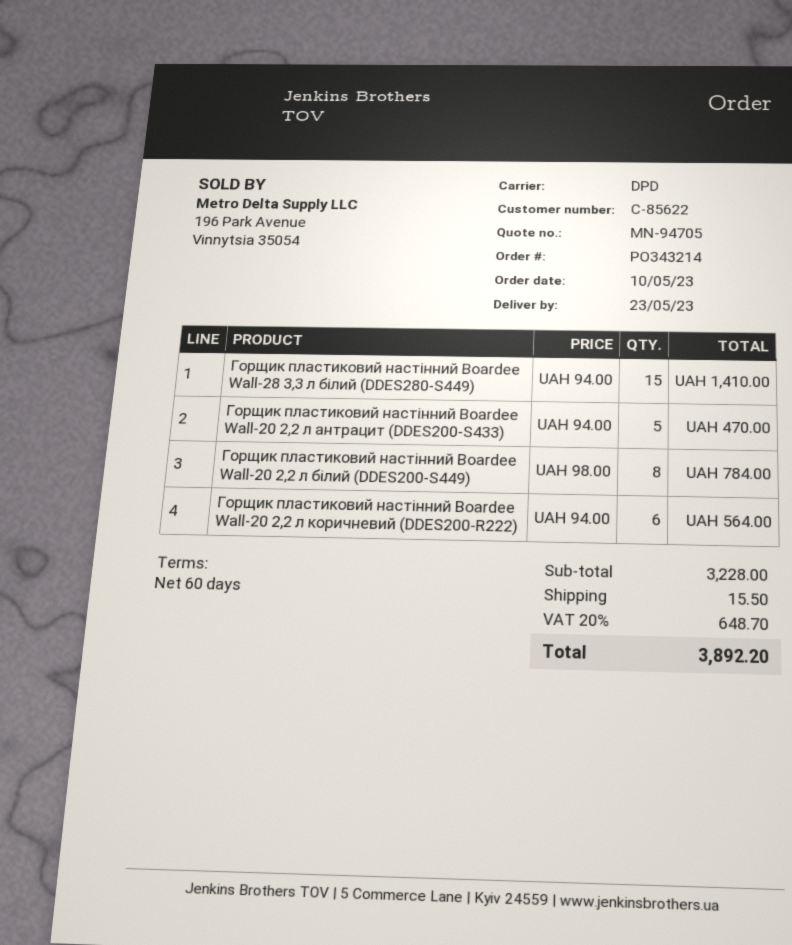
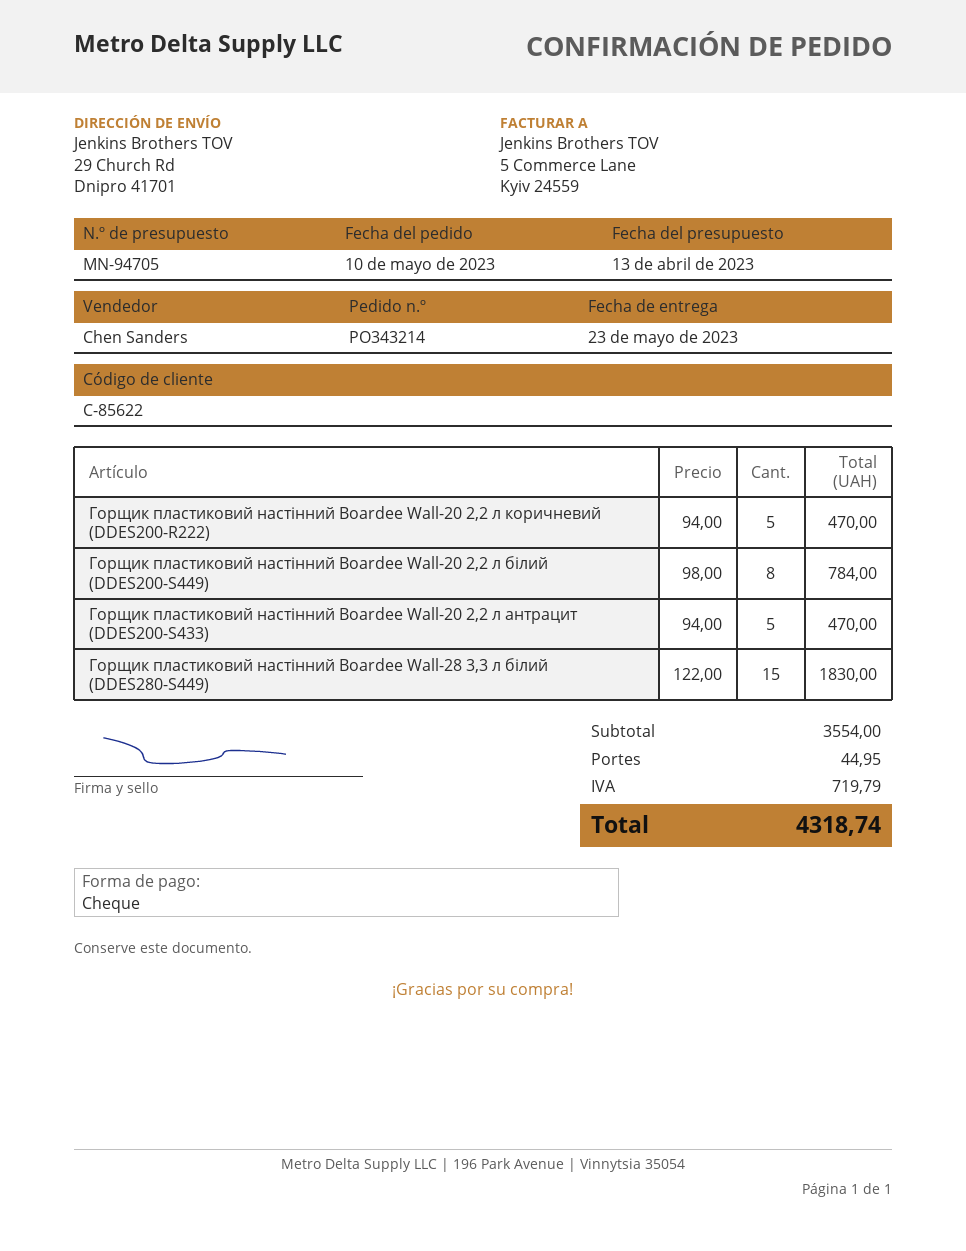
Горщик пластиковий настінний Boardee Wall-28 3,3 л білий (DDES280-S449): 15 x 94.00 = 1410.00 -> 15 x 122.00 = 1830.00
Горщик пластиковий настінний Boardee Wall-20 2,2 л коричневий (DDES200-R222): 6 x 94.00 = 564.00 -> 5 x 94.00 = 470.00
subtotal: 3228.00 -> 3554.00
shipping: 15.50 -> 44.95
tax: 648.70 -> 719.79
total: 3892.20 -> 4318.74

